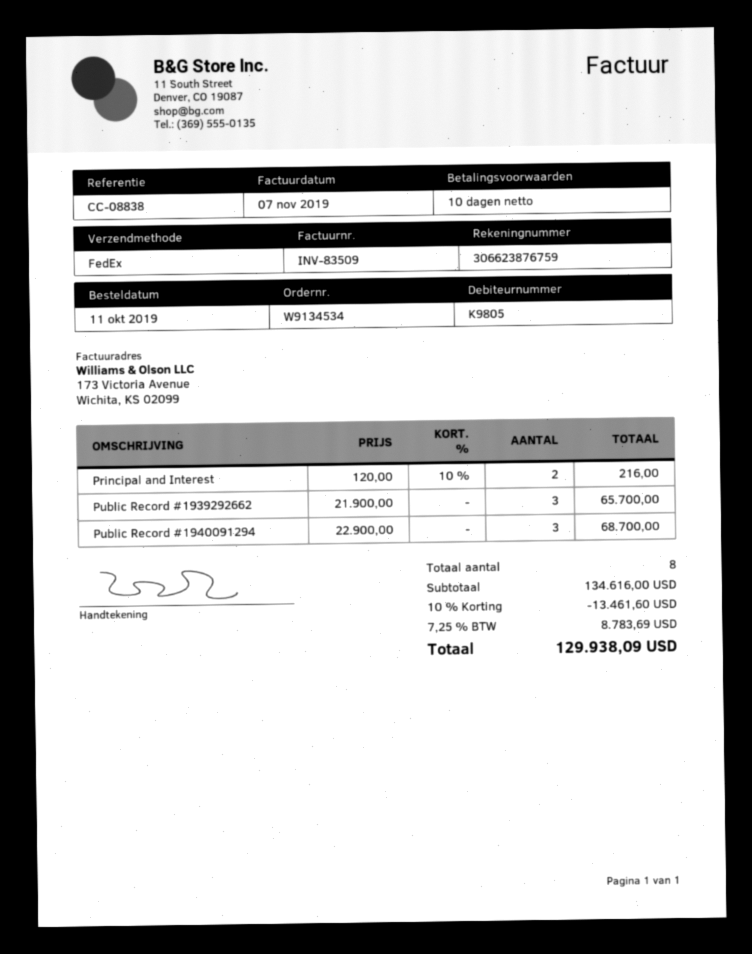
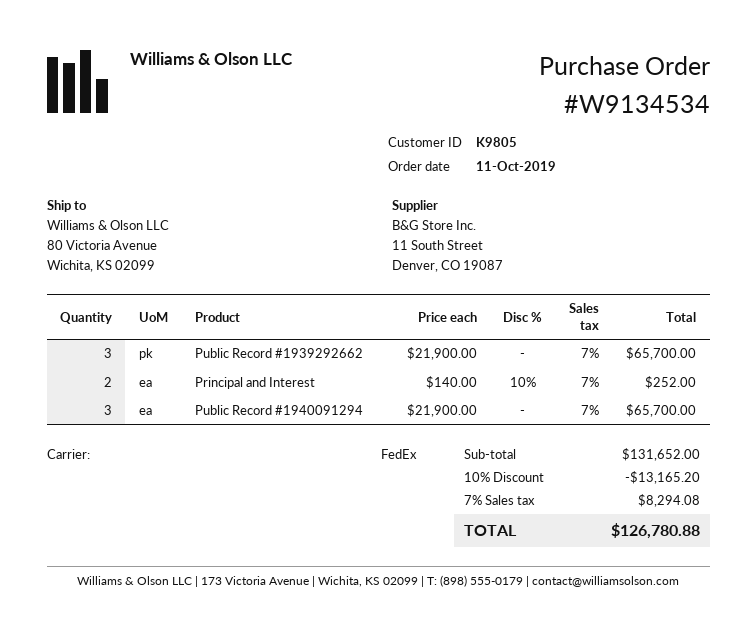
Principal and Interest: 2 x 120.00 - 10% = 216.00 -> 2 x 140.00 - 10% = 252.00
Public Record #1940091294: 3 x 22900.00 = 68700.00 -> 3 x 21900.00 = 65700.00
subtotal: 134616.00 -> 131652.00
discount: 10% = 13461.60 -> 10% = 13165.20
tax: 7.25% = 8783.69 -> 7% = 8294.08
total: 129938.09 -> 126780.88

